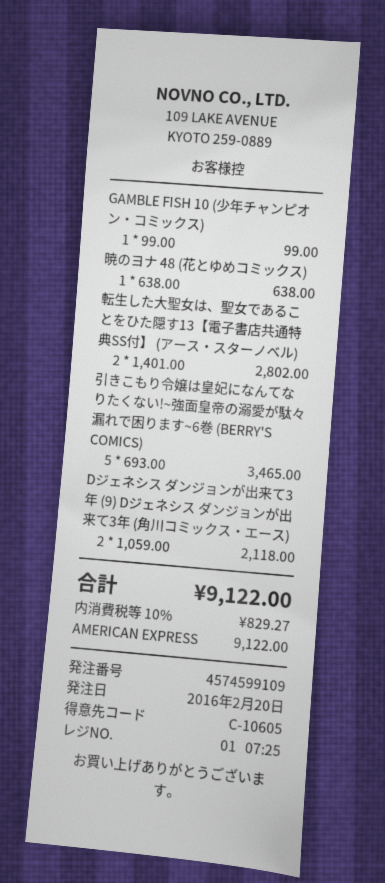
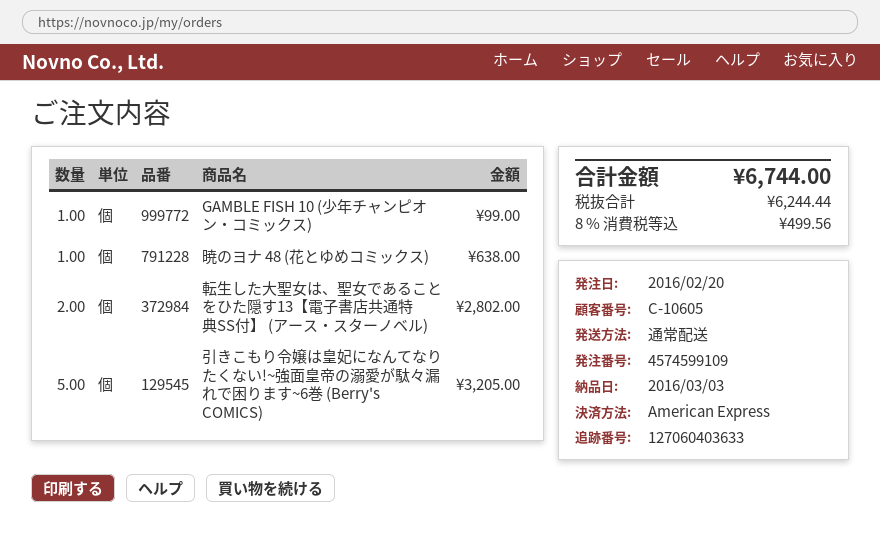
引きこもり令嬢は皇妃になんてなりたくない!~強面皇帝の溺愛が駄々漏れで困ります~6巻 (BERRY'S COMICS): 5 for 3465.00 -> 5 for 3205.00
Dジェネシス ダンジョンが出来て3年 (9) Dジェネシス ダンジョンが出来て3年 (角川コミックス・エース): 2 for 2118.00 -> none
tax: 10% = 829.27 -> 8% = 499.56
total: 9122.00 -> 6744.00

